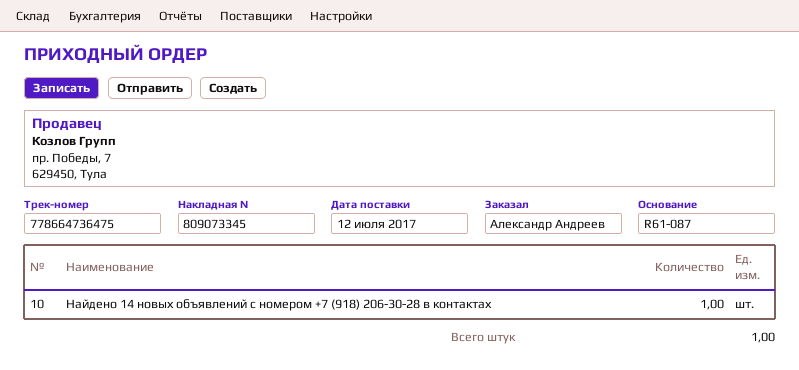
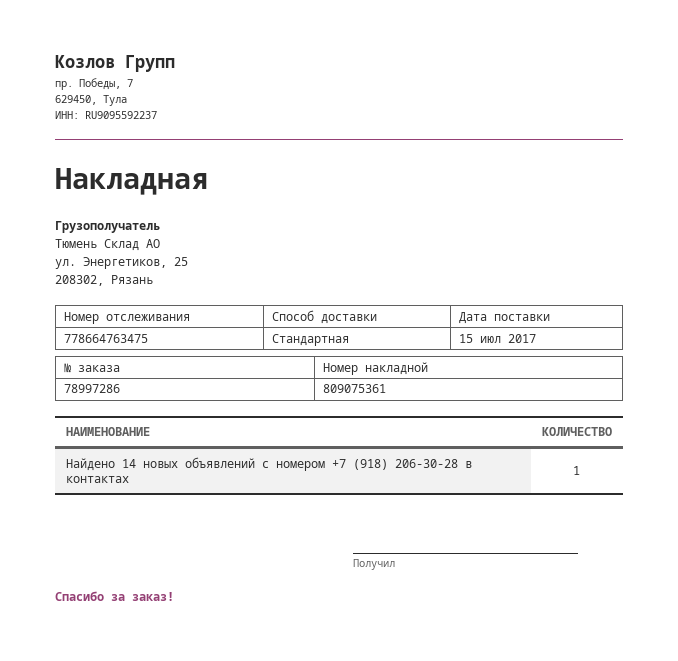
delivery note number: 809073345 -> 809075361
delivery date: 2017-07-12 -> 2017-07-15
tracking number: 778664736475 -> 778664763475

